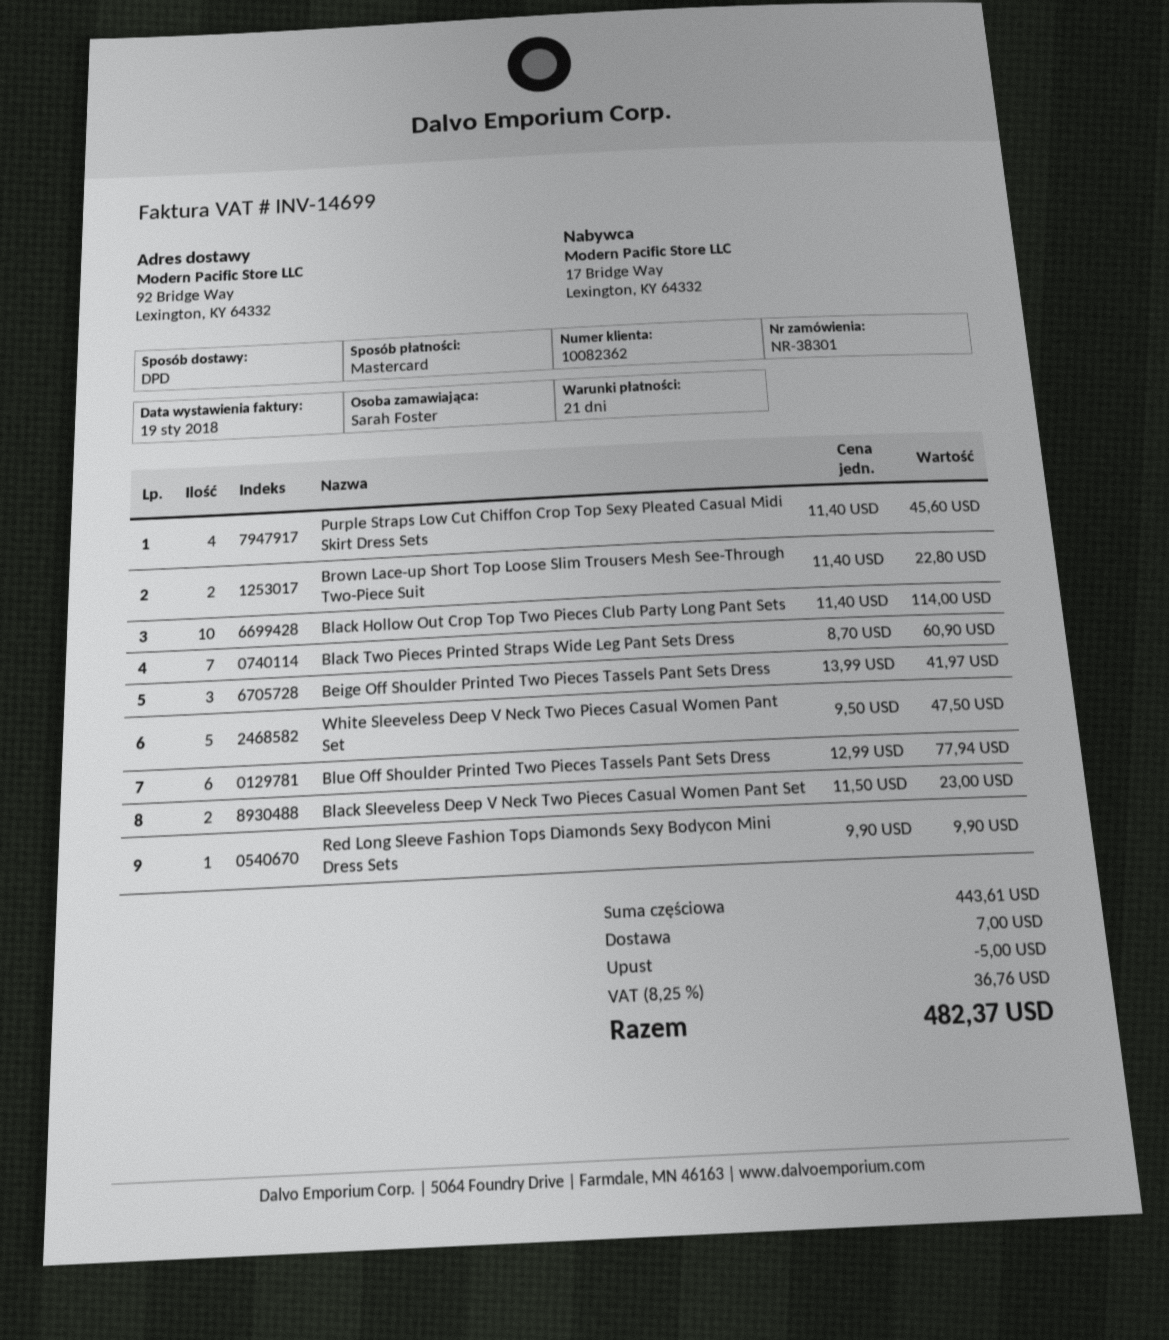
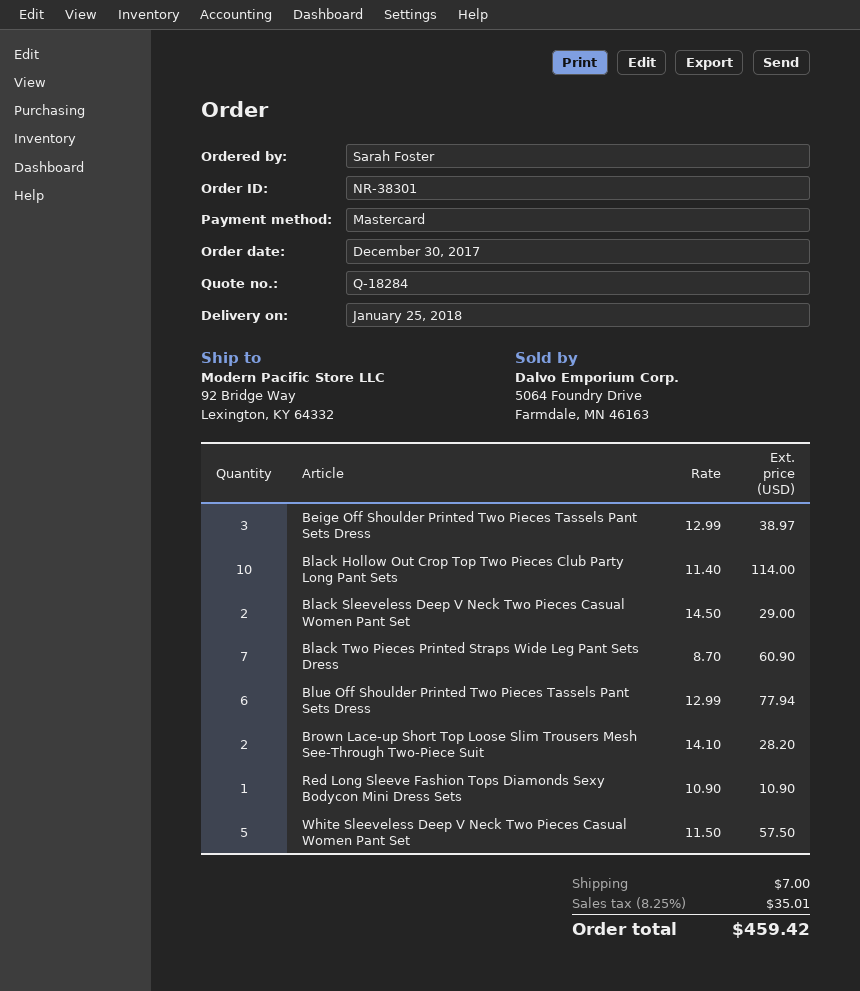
Purple Straps Low Cut Chiffon Crop Top Sexy Pleated Casual Midi Skirt Dress Sets: 4 x 11.40 = 45.60 -> none
Brown Lace-up Short Top Loose Slim Trousers Mesh See-Through Two-Piece Suit: 2 x 11.40 = 22.80 -> 2 x 14.10 = 28.20
Beige Off Shoulder Printed Two Pieces Tassels Pant Sets Dress: 3 x 13.99 = 41.97 -> 3 x 12.99 = 38.97
White Sleeveless Deep V Neck Two Pieces Casual Women Pant Set: 5 x 9.50 = 47.50 -> 5 x 11.50 = 57.50
Black Sleeveless Deep V Neck Two Pieces Casual Women Pant Set: 2 x 11.50 = 23.00 -> 2 x 14.50 = 29.00
Red Long Sleeve Fashion Tops Diamonds Sexy Bodycon Mini Dress Sets: 1 x 9.90 = 9.90 -> 1 x 10.90 = 10.90
discount: 5.00 -> none
tax: 8.25% = 36.76 -> 8.25% = 35.01
total: 482.37 -> 459.42

